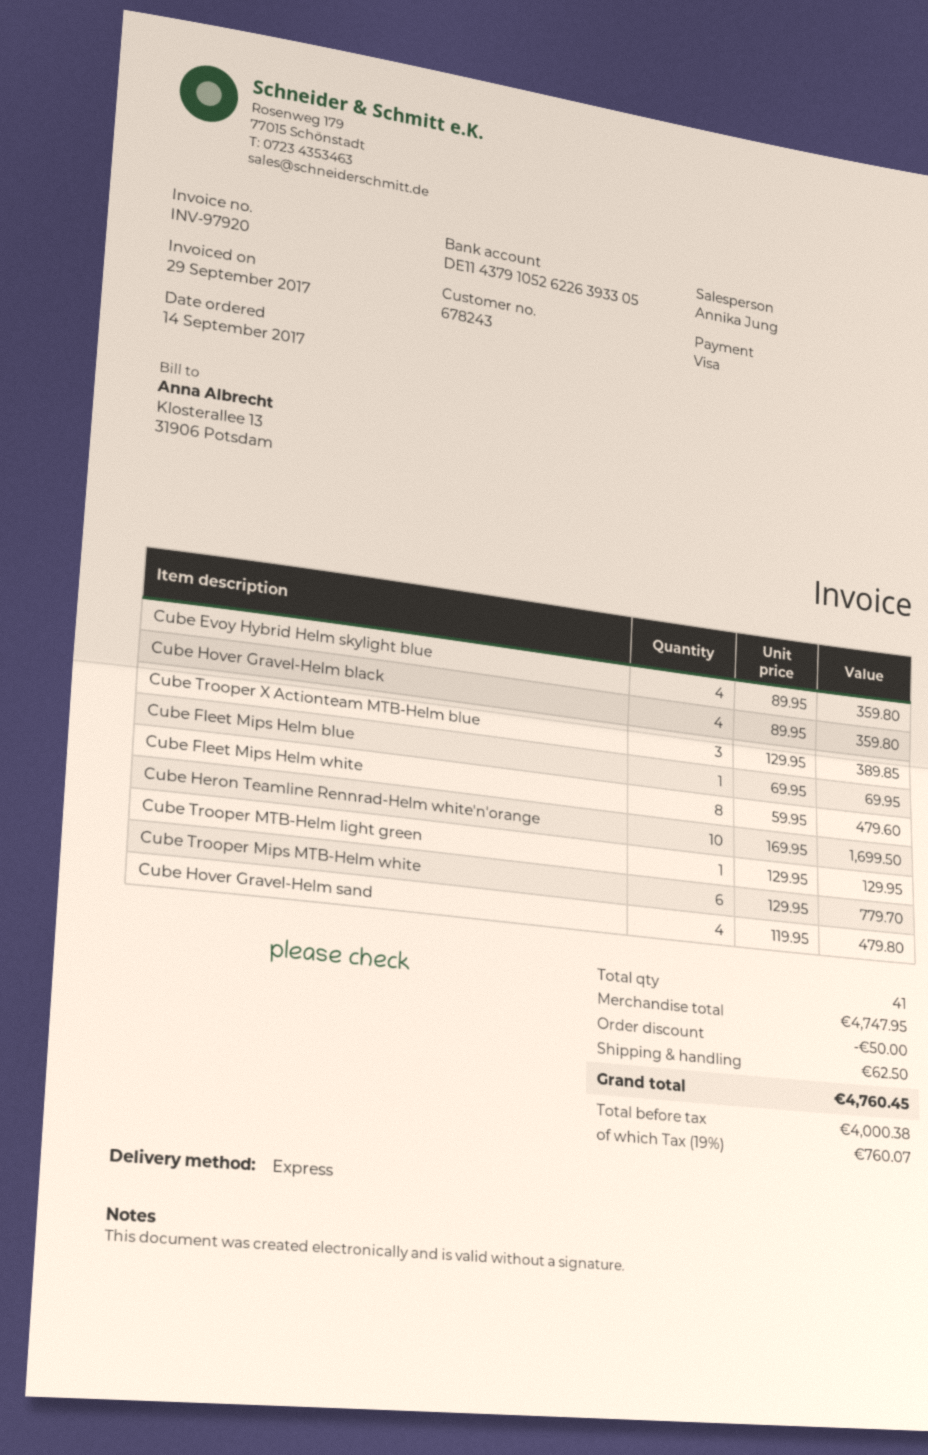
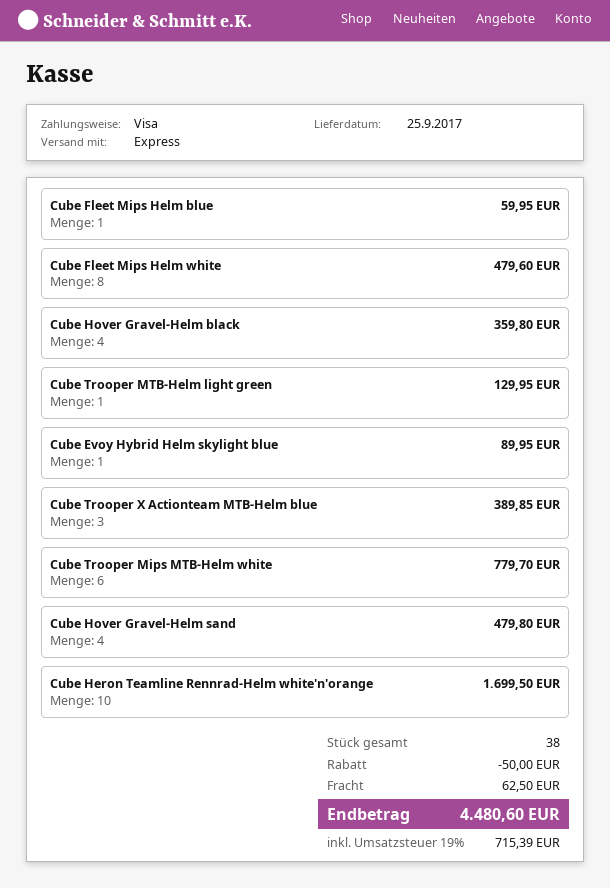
Cube Evoy Hybrid Helm skylight blue: 4 for 359.80 -> 1 for 89.95
Cube Fleet Mips Helm blue: 1 for 69.95 -> 1 for 59.95
total quantity: 41 -> 38
tax: 19% = 760.07 -> 19% = 715.39
total: 4760.45 -> 4480.60

